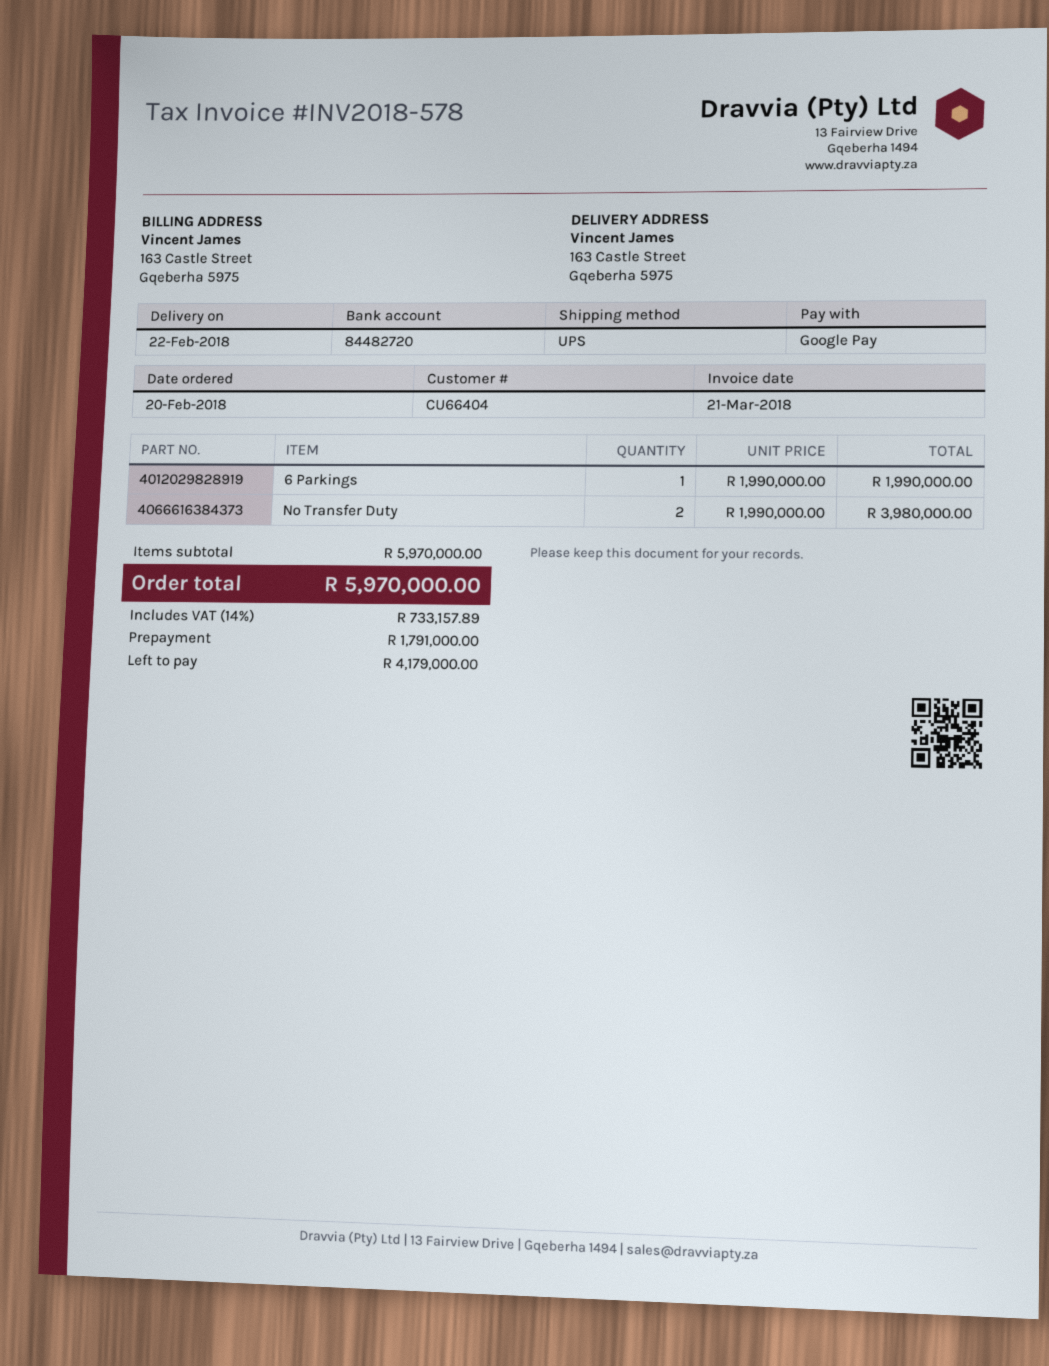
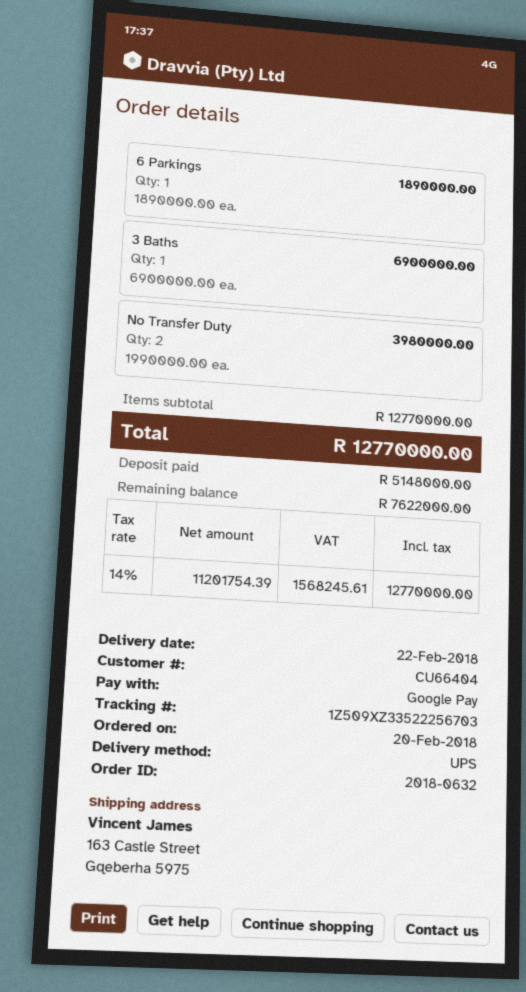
6 Parkings: 1 x 1990000.00 = 1990000.00 -> 1 x 1890000.00 = 1890000.00
3 Baths: none -> 1 x 6900000.00 = 6900000.00
subtotal: 5970000.00 -> 12770000.00
tax: 14% = 733157.89 -> 14% = 1568245.61
total: 5970000.00 -> 12770000.00
deposit: 1791000.00 -> 5148000.00
balance: 4179000.00 -> 7622000.00

